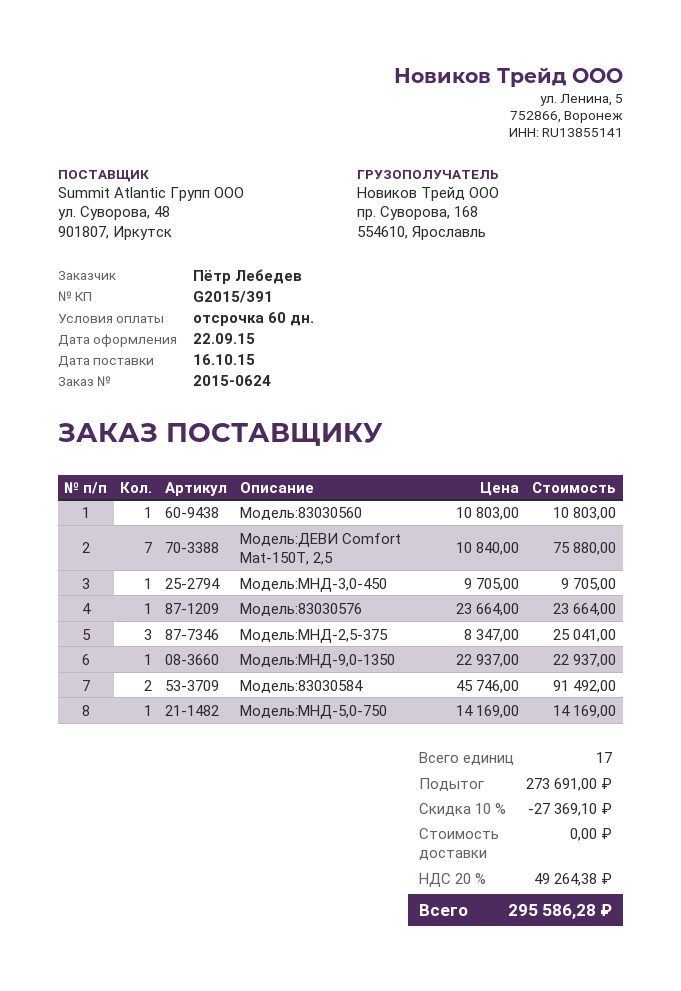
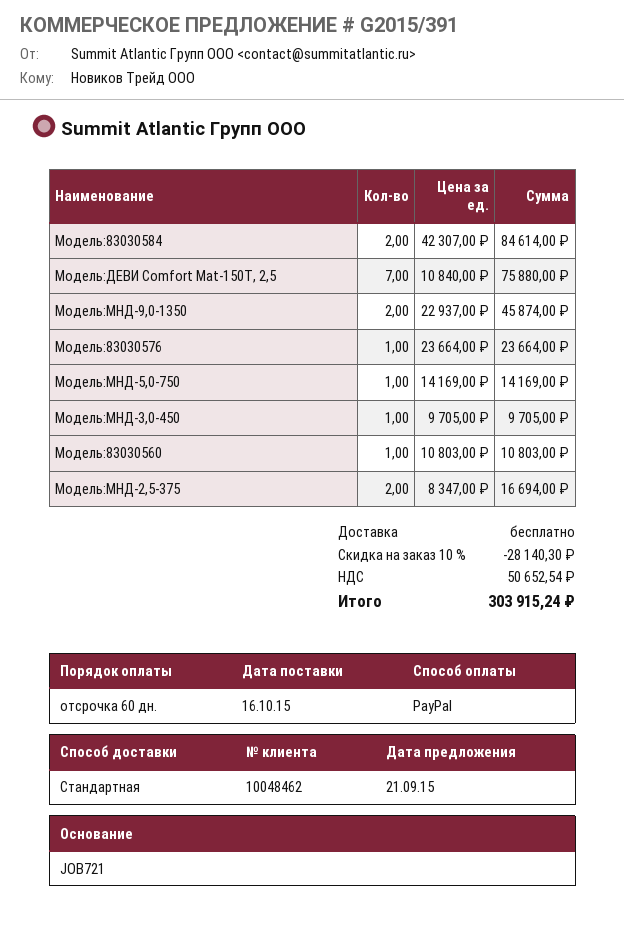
Модель:МНД-2,5-375: 3 x 8347.00 = 25041.00 -> 2 x 8347.00 = 16694.00
Модель:МНД-9,0-1350: 1 x 22937.00 = 22937.00 -> 2 x 22937.00 = 45874.00
Модель:83030584: 2 x 45746.00 = 91492.00 -> 2 x 42307.00 = 84614.00
discount: 10% = 27369.10 -> 10% = 28140.30
tax: 49264.38 -> 50652.54
total: 295586.28 -> 303915.24

